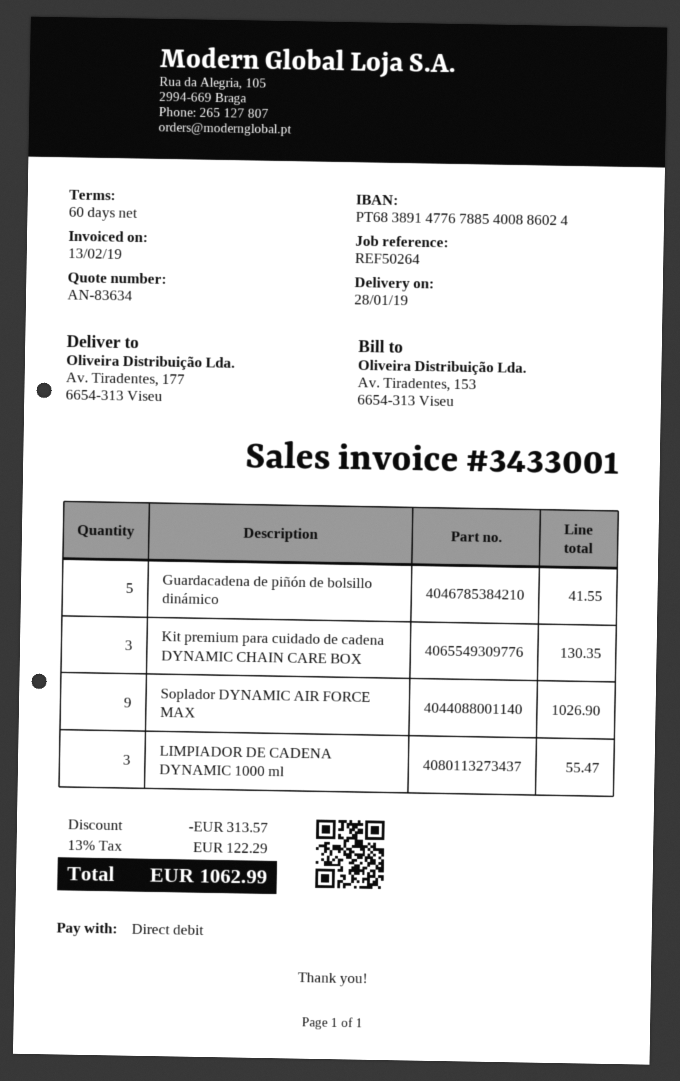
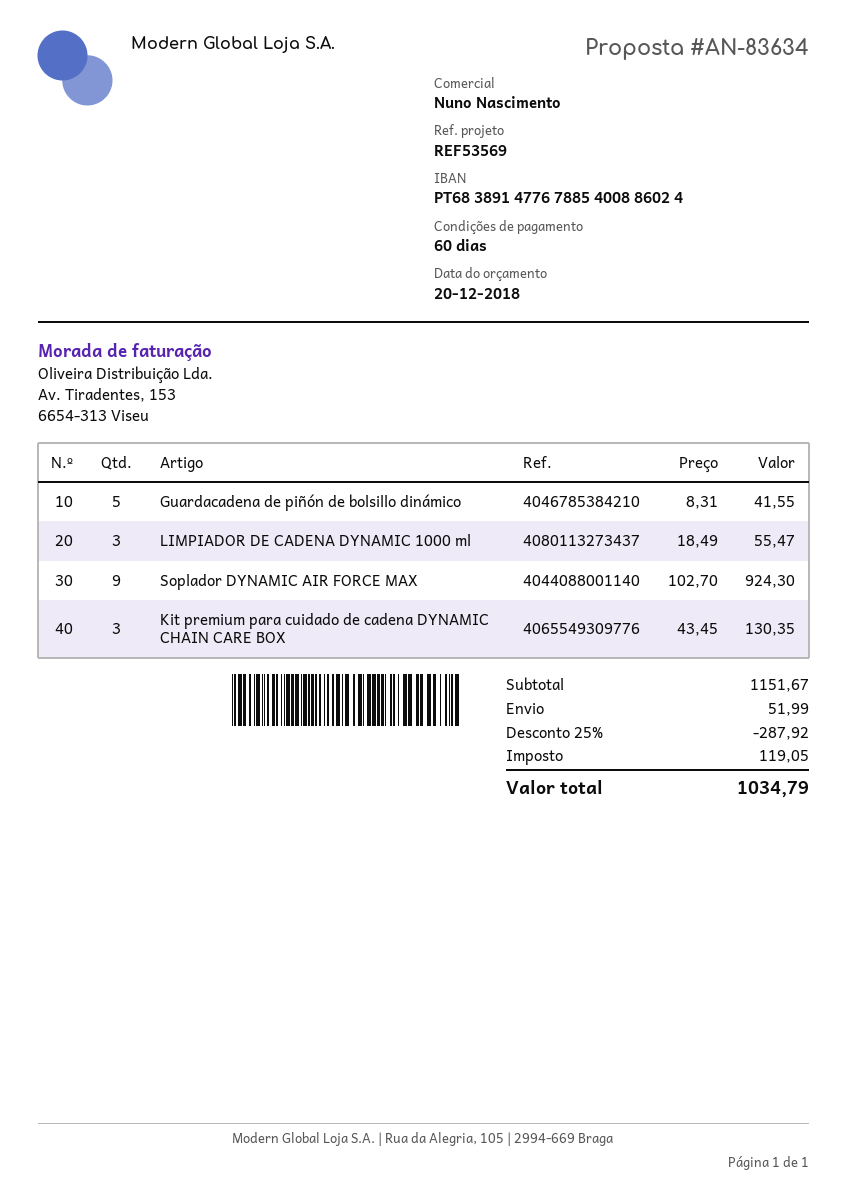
reference: REF50264 -> REF53569
Soplador DYNAMIC AIR FORCE MAX: 9 for 1026.90 -> 9 for 924.30
discount: 313.57 -> 287.92
shipping: none -> 51.99
tax: 122.29 -> 119.05
total: 1062.99 -> 1034.79

